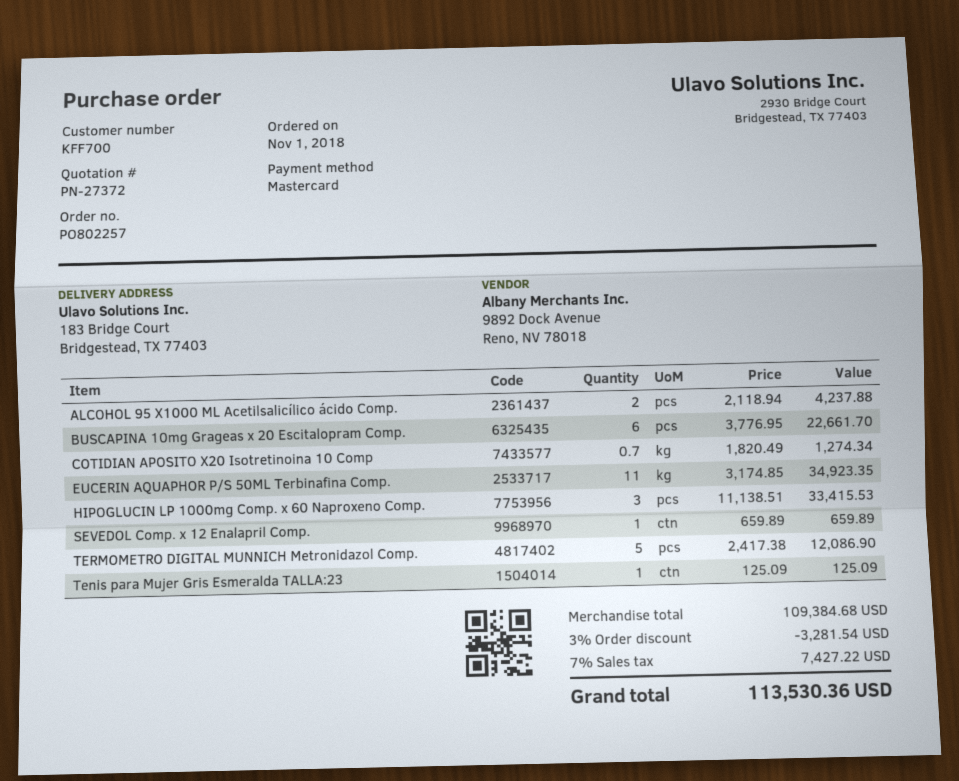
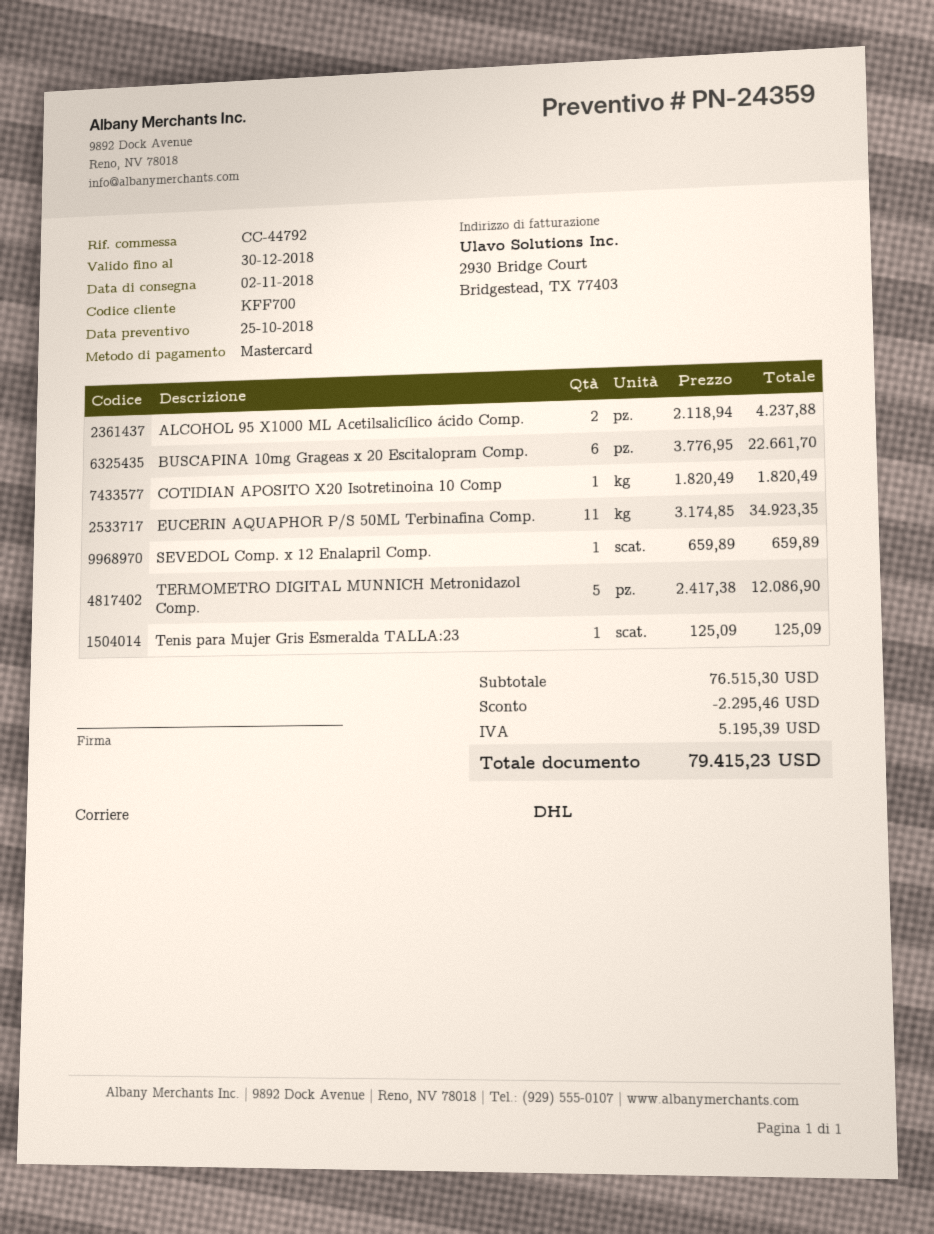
quote number: PN-27372 -> PN-24359
COTIDIAN APOSITO X20 Isotretinoina 10 Comp: 0.7 x 1820.49 = 1274.34 -> 1 x 1820.49 = 1820.49
HIPOGLUCIN LP 1000mg Comp. x 60 Naproxeno Comp.: 3 x 11138.51 = 33415.53 -> none
subtotal: 109384.68 -> 76515.30
discount: 3281.54 -> 2295.46
tax: 7427.22 -> 5195.39
total: 113530.36 -> 79415.23

